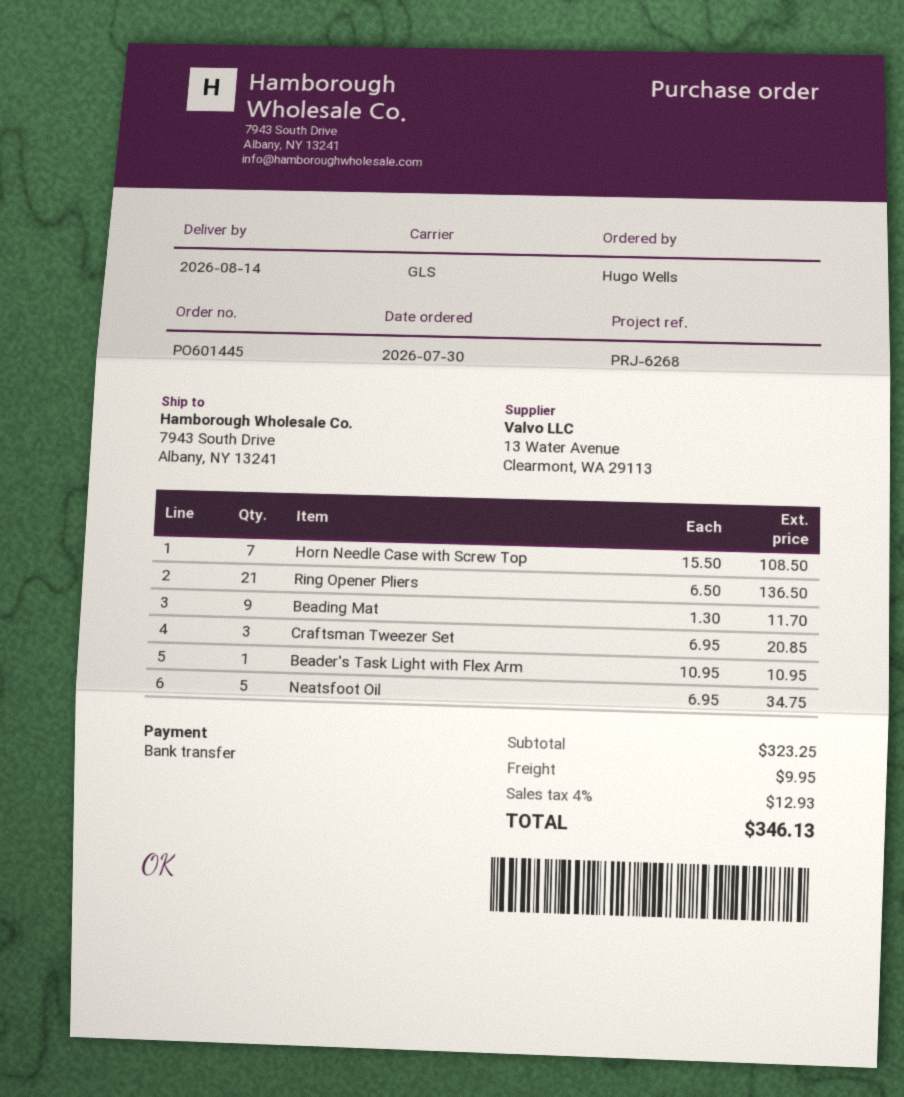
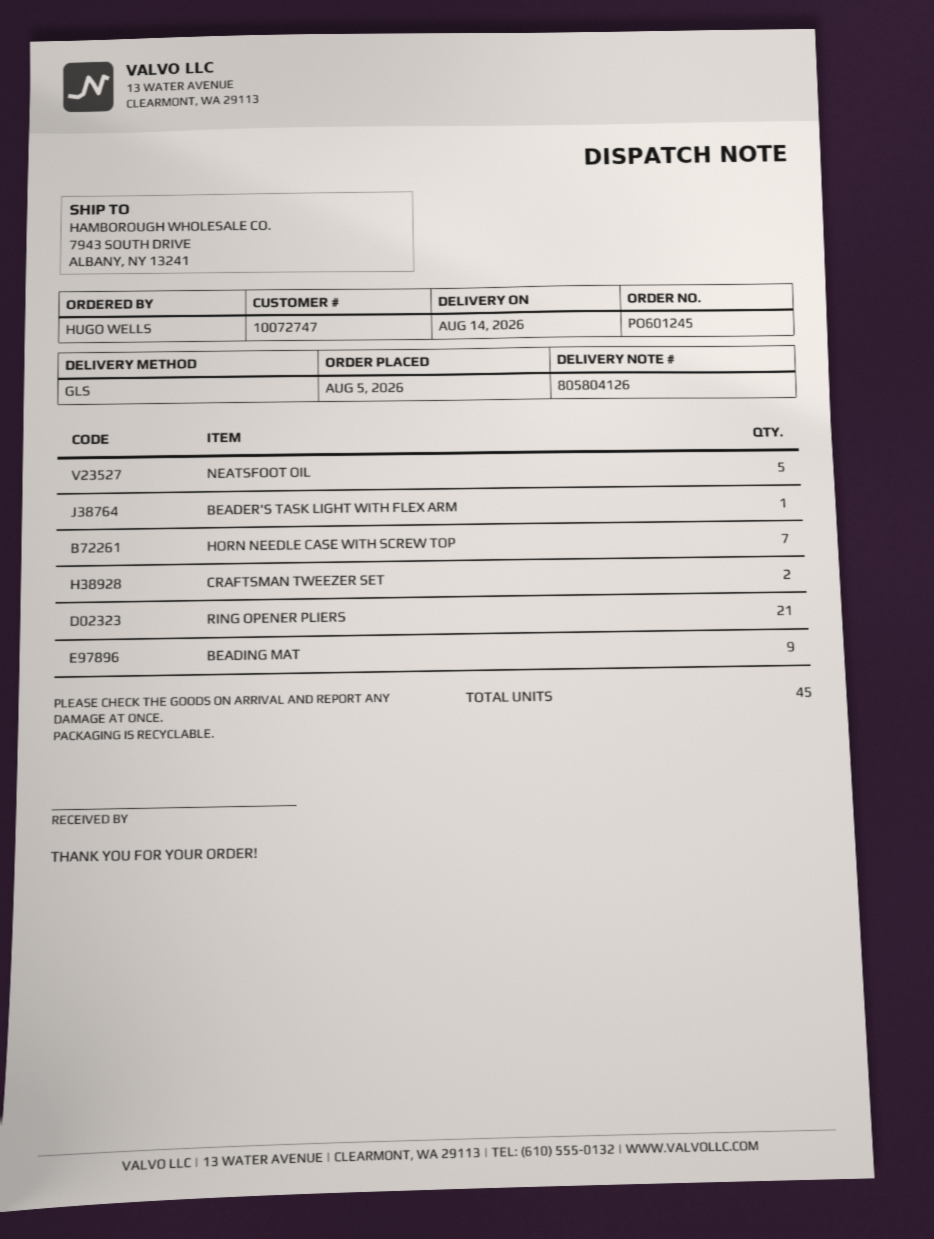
order number: PO601445 -> PO601245
order date: 2026-07-30 -> 2026-08-05
Craftsman Tweezer Set: 3 -> 2

